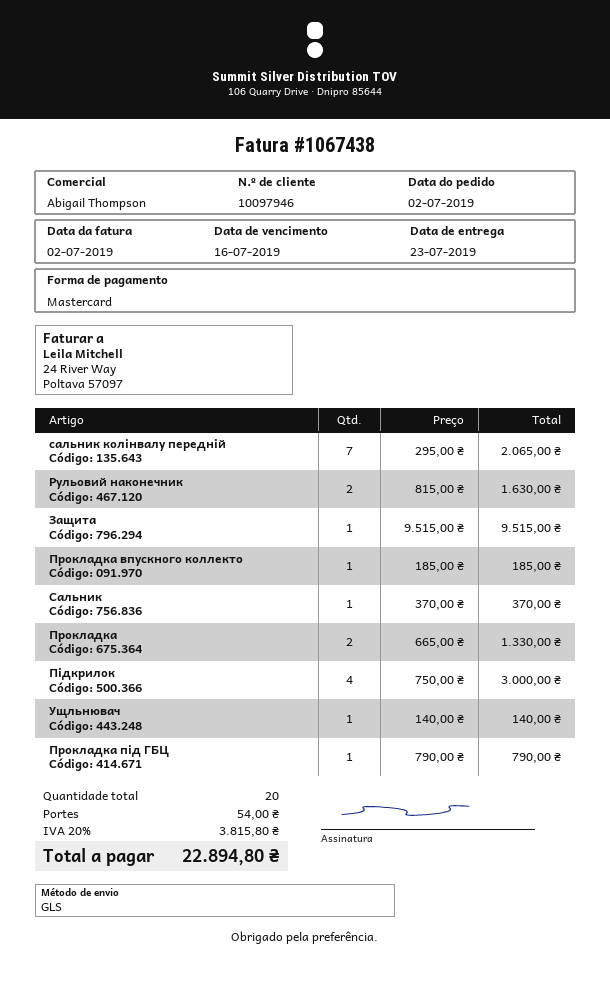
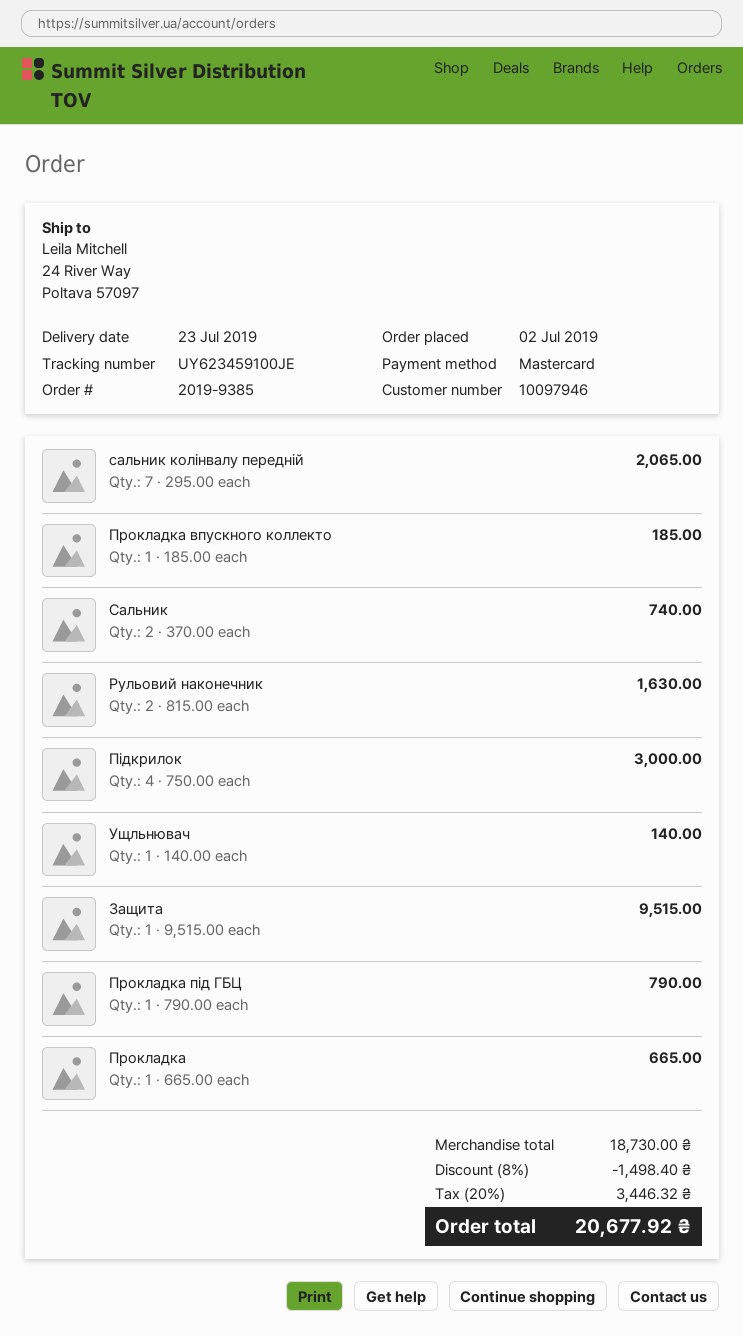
Сальник: 1 x 370.00 = 370.00 -> 2 x 370.00 = 740.00
Прокладка: 2 x 665.00 = 1330.00 -> 1 x 665.00 = 665.00
discount: none -> 8% = 1498.40
shipping: 54.00 -> none
tax: 20% = 3815.80 -> 20% = 3446.32
total: 22894.80 -> 20677.92

